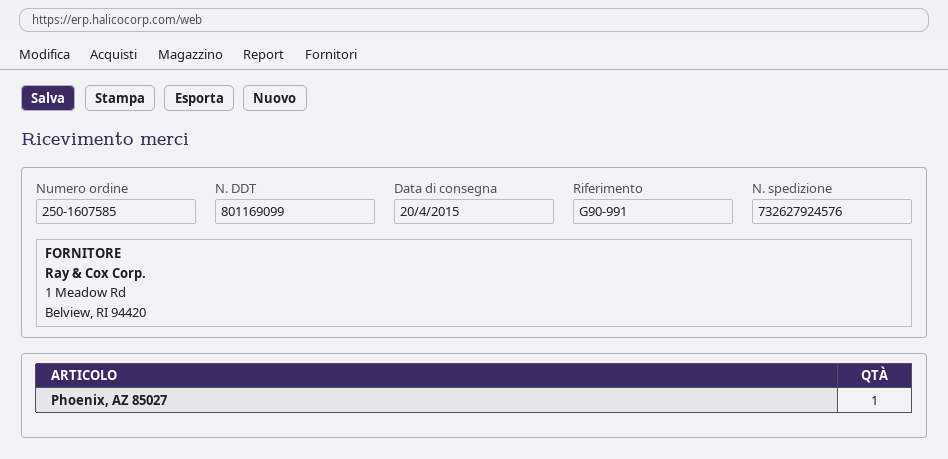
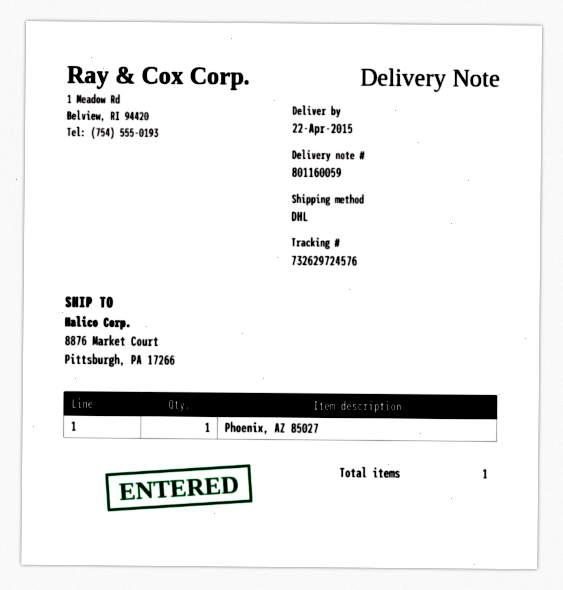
delivery note number: 801169099 -> 801160059
delivery date: 2015-04-20 -> 2015-04-22
tracking number: 732627924576 -> 732629724576

